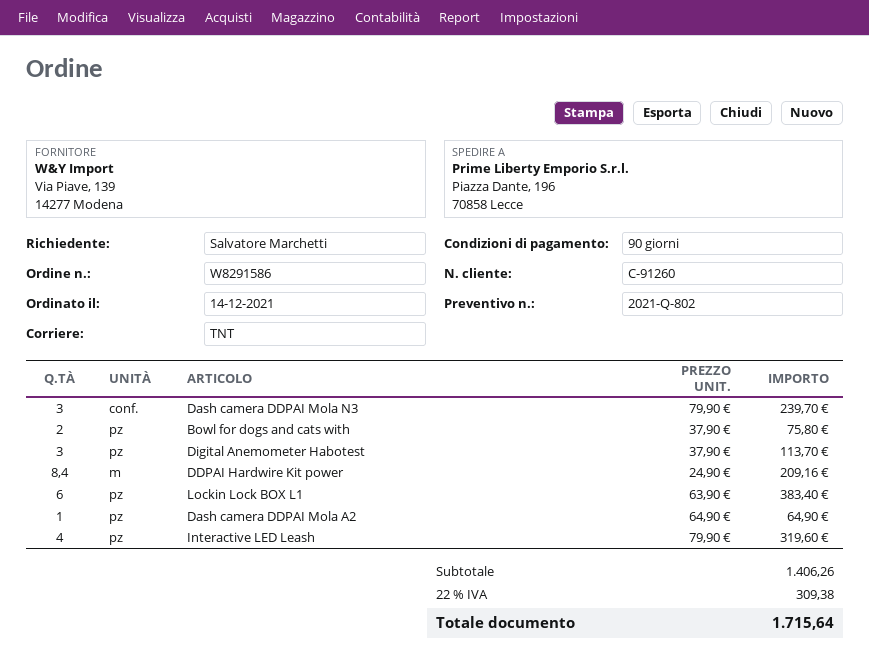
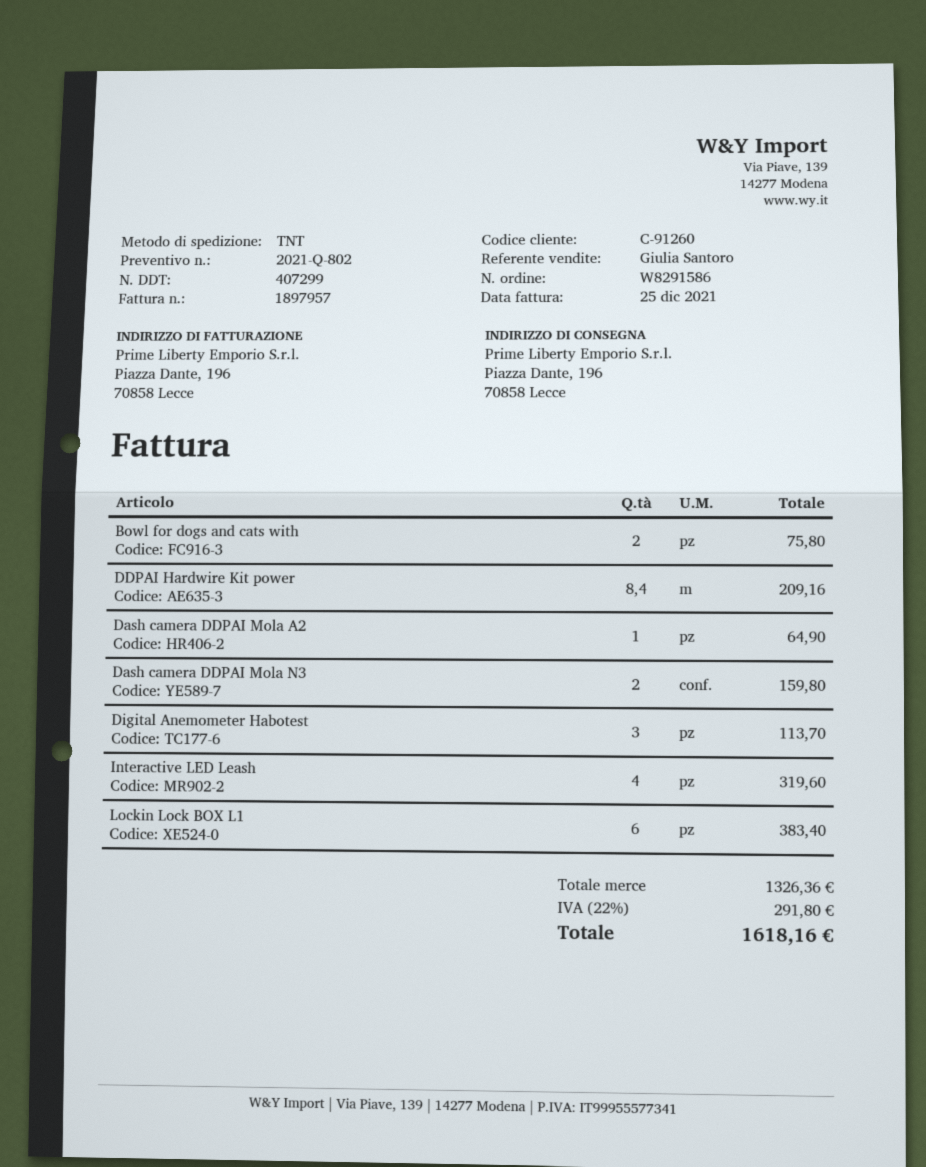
Dash camera DDPAI Mola N3: 3 for 239.70 -> 2 for 159.80
subtotal: 1406.26 -> 1326.36
tax: 22% = 309.38 -> 22% = 291.80
total: 1715.64 -> 1618.16

